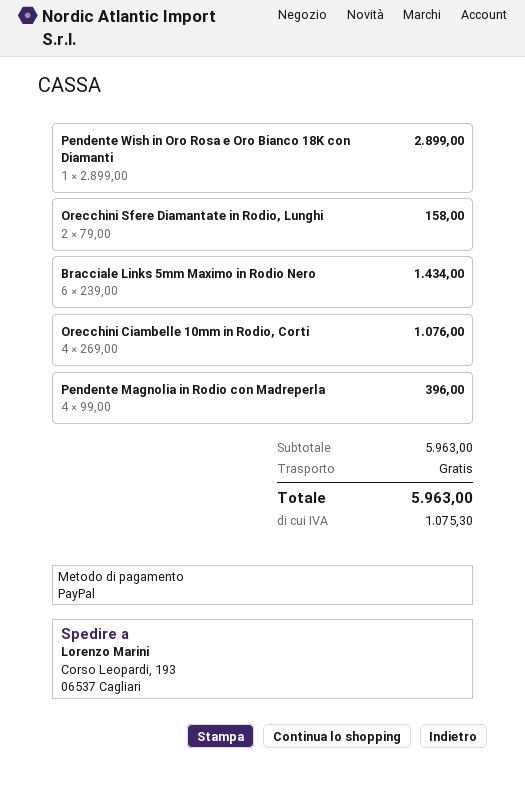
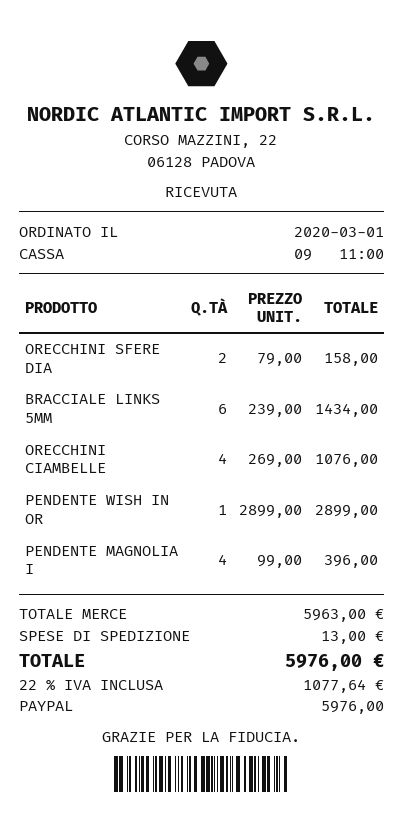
shipping: 0.00 -> 13.00
tax: 1075.30 -> 1077.64
total: 5963.00 -> 5976.00

